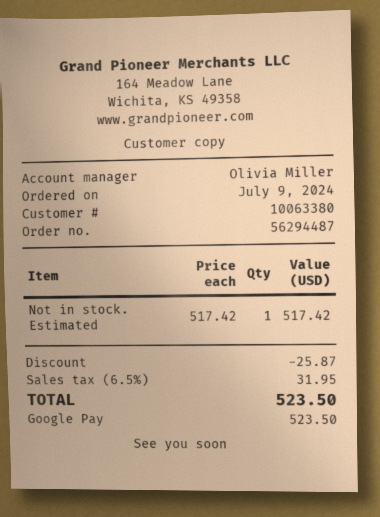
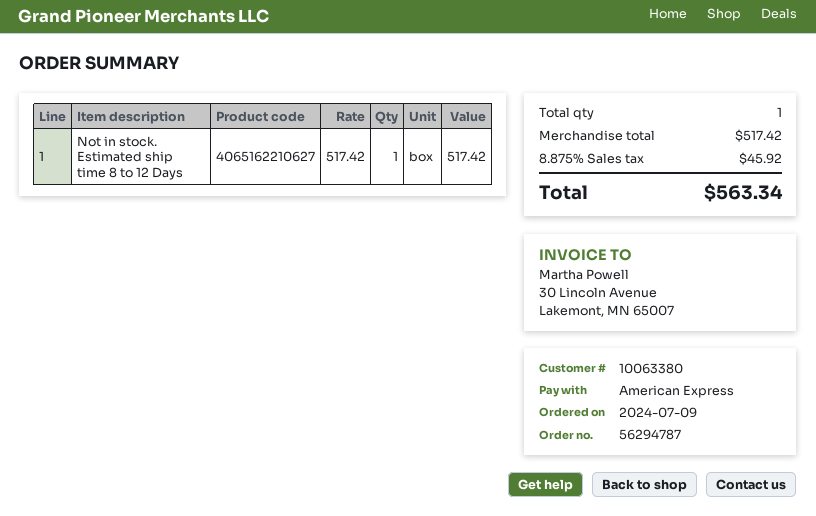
order number: 56294487 -> 56294787
payment method: Google Pay -> American Express
discount: 25.87 -> none
tax: 6.5% = 31.95 -> 8.875% = 45.92
total: 523.50 -> 563.34

